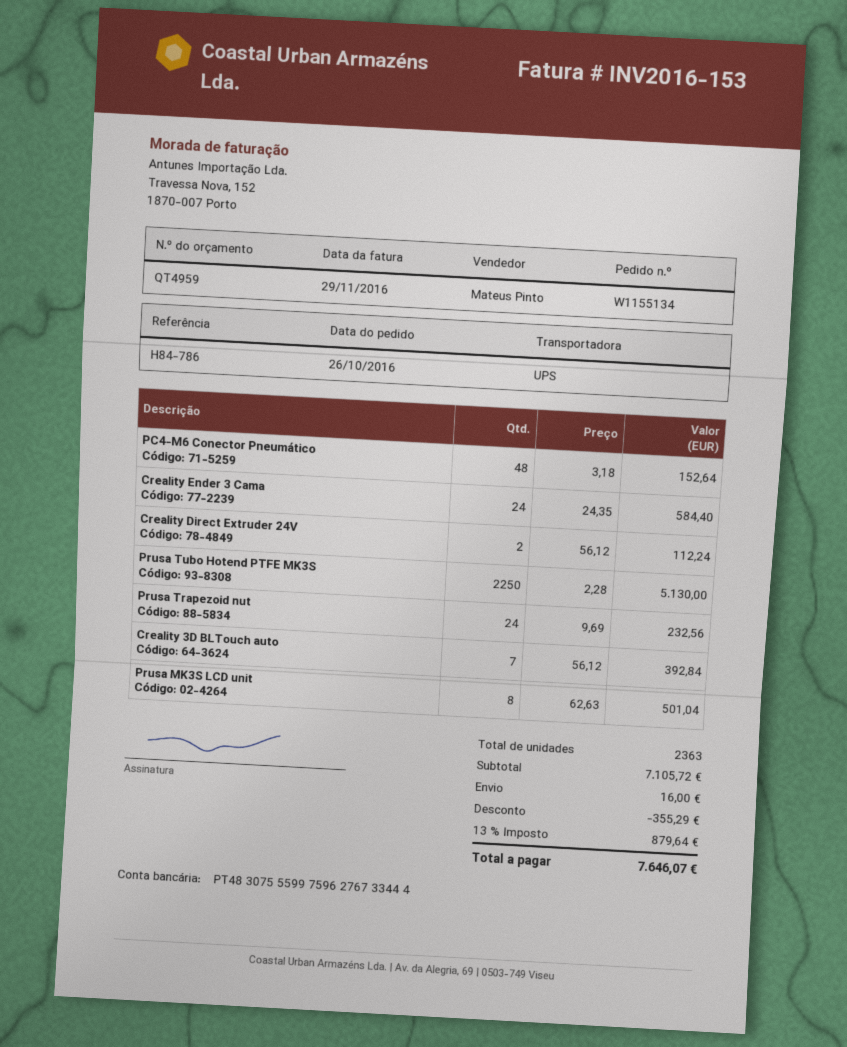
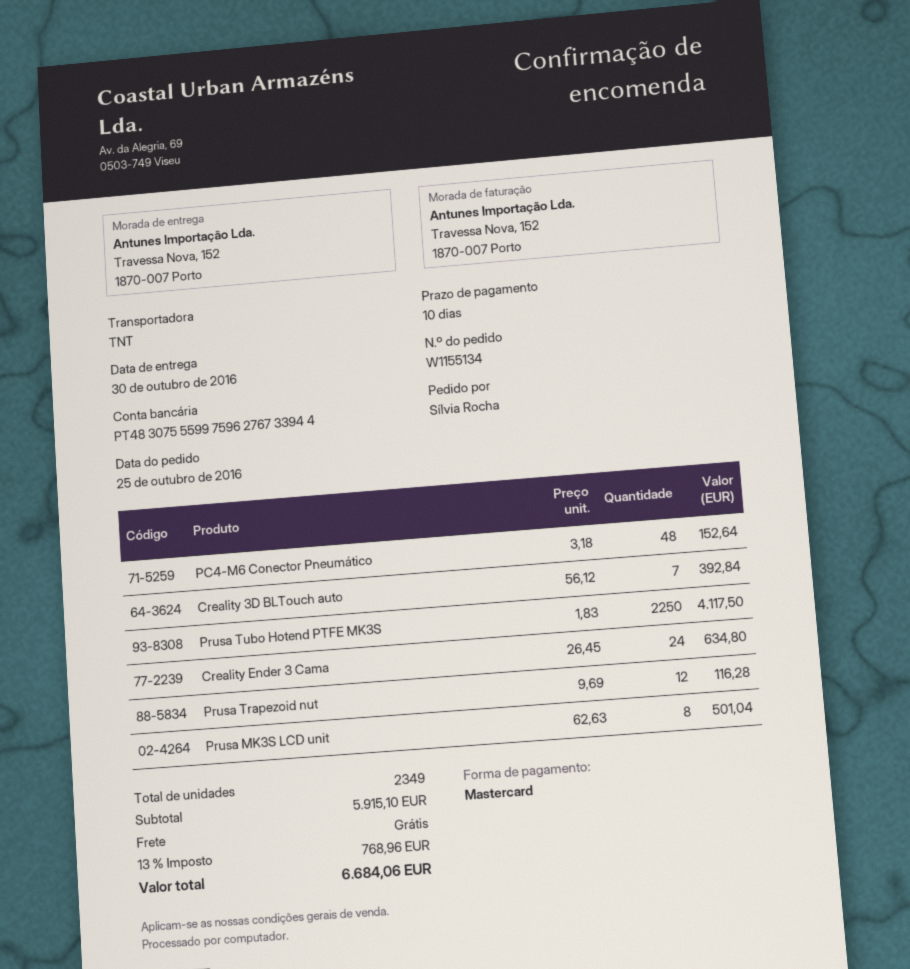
order date: 2016-10-26 -> 2016-10-25
bank account: PT48307555997596276733444 -> PT48307555997596276733944
shipping method: UPS -> TNT
Creality Ender 3 Cama: 24 x 24.35 = 584.40 -> 24 x 26.45 = 634.80
Creality Direct Extruder 24V: 2 x 56.12 = 112.24 -> none
Prusa Tubo Hotend PTFE MK3S: 2250 x 2.28 = 5130.00 -> 2250 x 1.83 = 4117.50
Prusa Trapezoid nut: 24 x 9.69 = 232.56 -> 12 x 9.69 = 116.28
total quantity: 2363 -> 2349
subtotal: 7105.72 -> 5915.10
discount: 355.29 -> none
shipping: 16.00 -> 0.00
tax: 13% = 879.64 -> 13% = 768.96
total: 7646.07 -> 6684.06

